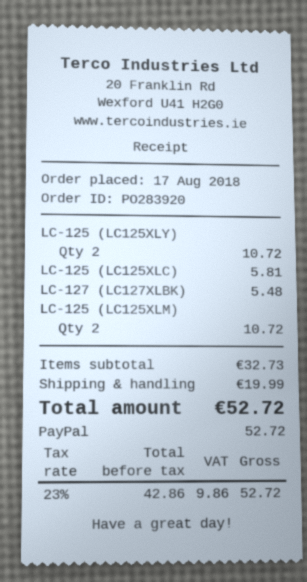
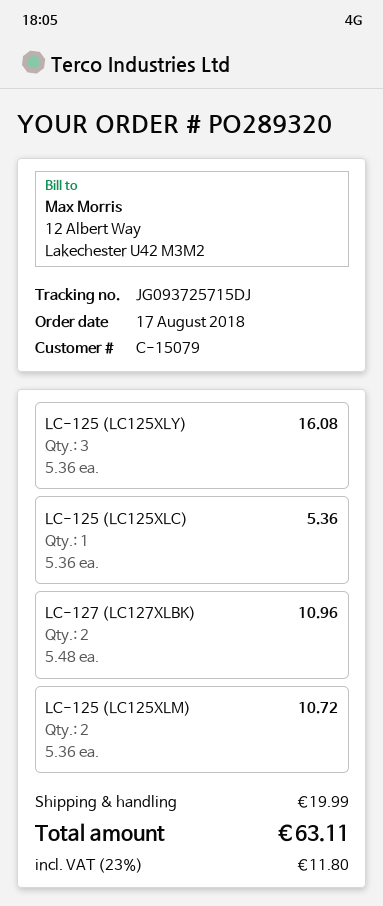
order number: PO283920 -> PO289320
LC-125 (LC125XLY): 2 for 10.72 -> 3 for 16.08
LC-125 (LC125XLC): 1 for 5.81 -> 1 for 5.36
LC-127 (LC127XLBK): 1 for 5.48 -> 2 for 10.96
tax: 23% = 9.86 -> 23% = 11.80
total: 52.72 -> 63.11

